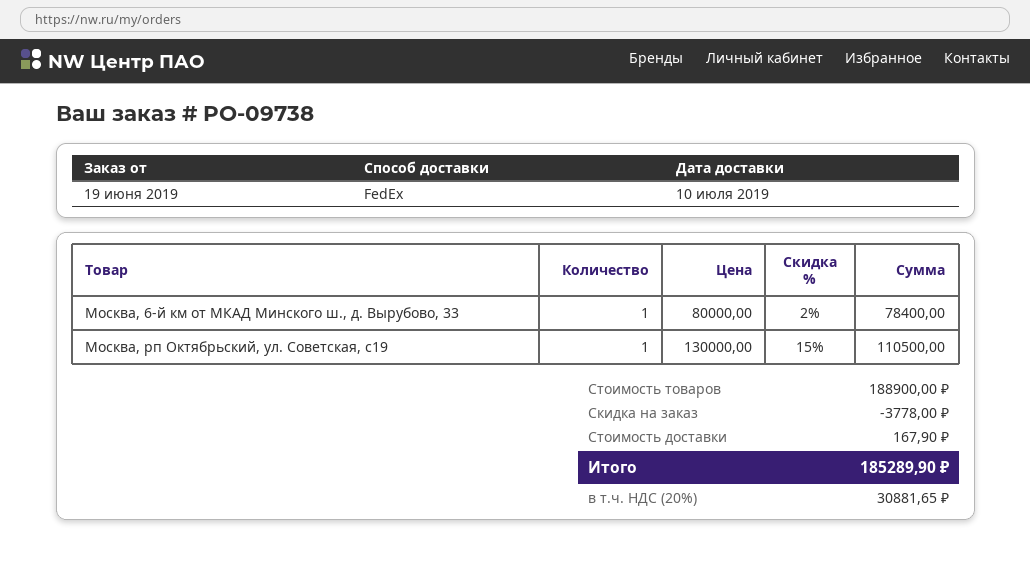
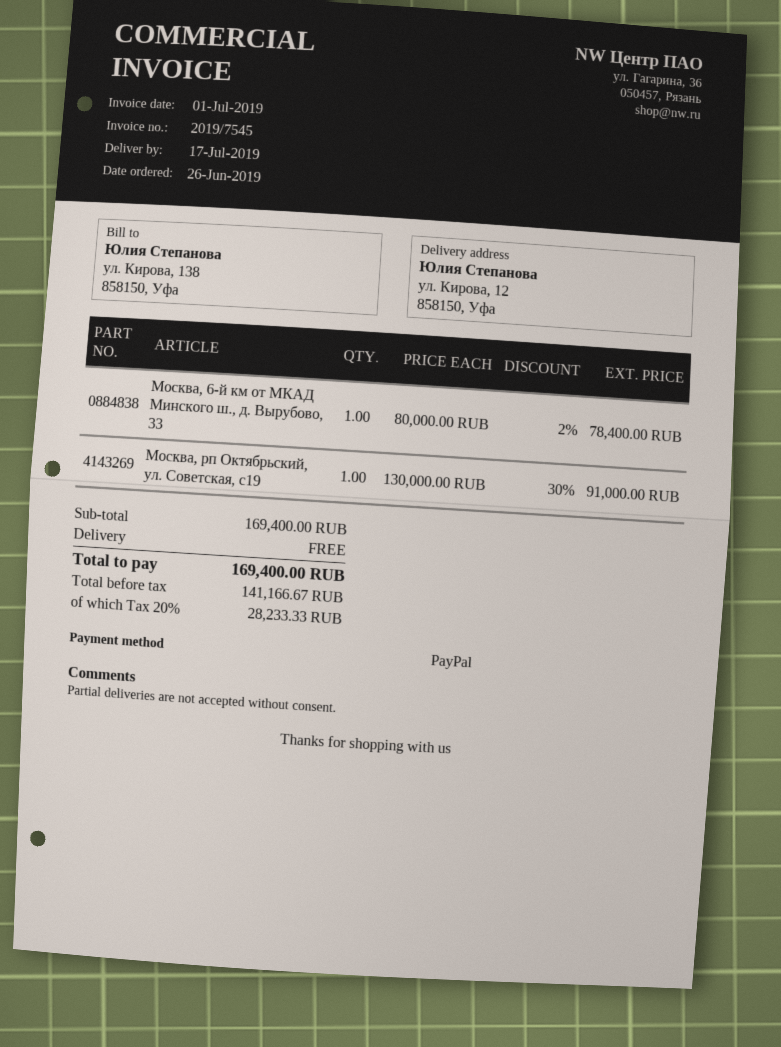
order date: 2019-06-19 -> 2019-06-26
delivery date: 2019-07-10 -> 2019-07-17
Москва, рп Октябрьский, ул. Советская, с19: 1 x 130000.00 - 15% = 110500.00 -> 1 x 130000.00 - 30% = 91000.00
subtotal: 188900.00 -> 169400.00
discount: 3778.00 -> none
shipping: 167.90 -> 0.00
tax: 20% = 30881.65 -> 20% = 28233.33
total: 185289.90 -> 169400.00

